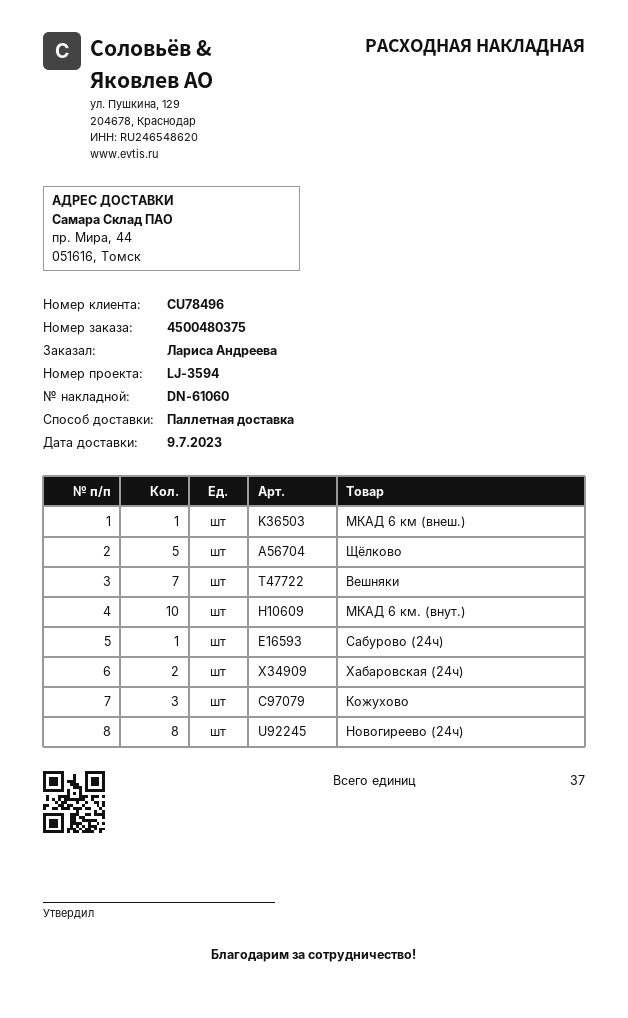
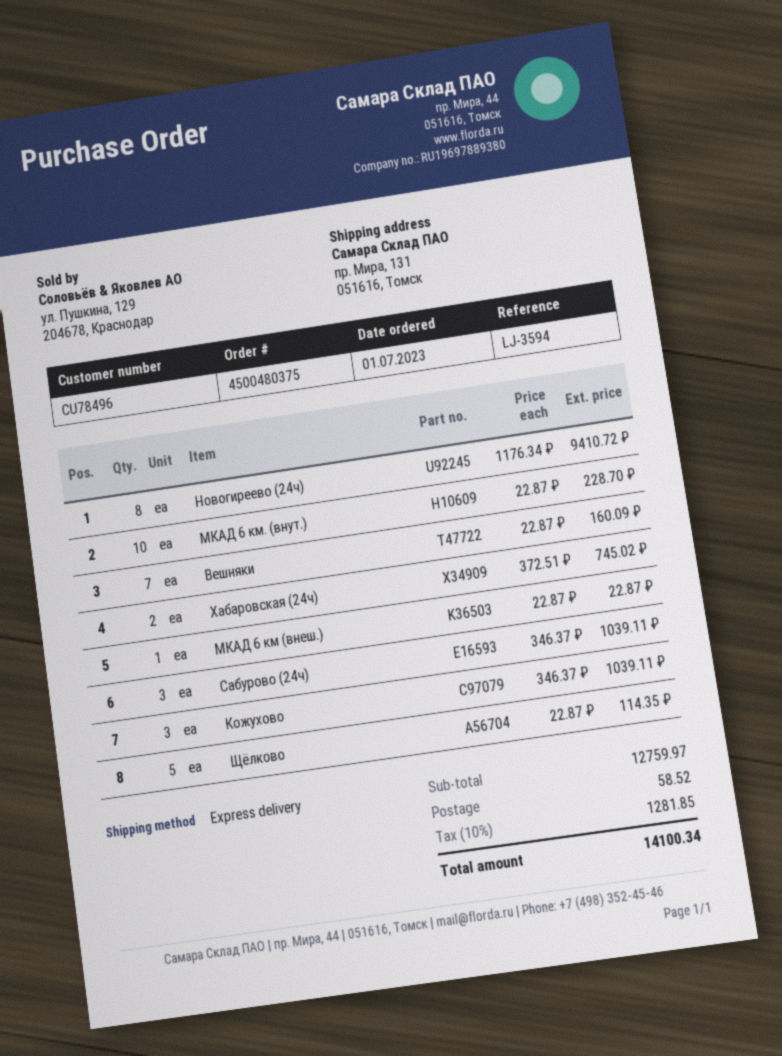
shipping method: pallet freight -> express
ship to: пр. Мира, 44, 051616, Томск -> пр. Мира, 131, 051616, Томск
Сабурово (24ч): 1 -> 3

